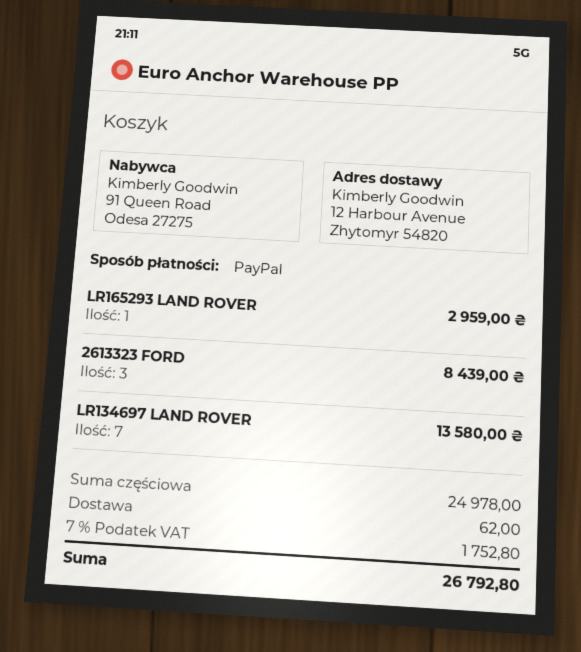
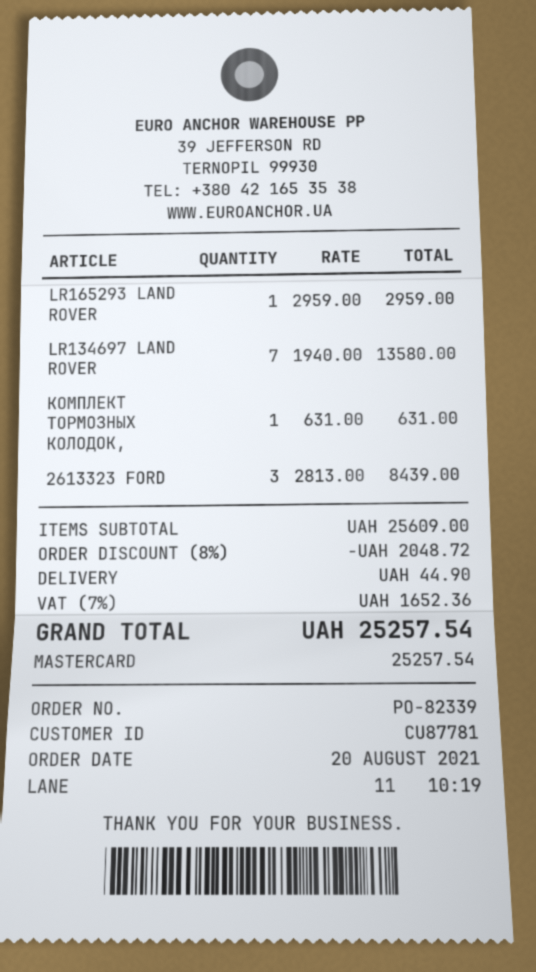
payment method: PayPal -> Mastercard
КОМПЛЕКТ ТОРМОЗНЫХ КОЛОДОК,: none -> 1 for 631.00
subtotal: 24978.00 -> 25609.00
discount: none -> 8% = 2048.72
shipping: 62.00 -> 44.90
tax: 7% = 1752.80 -> 7% = 1652.36
total: 26792.80 -> 25257.54

